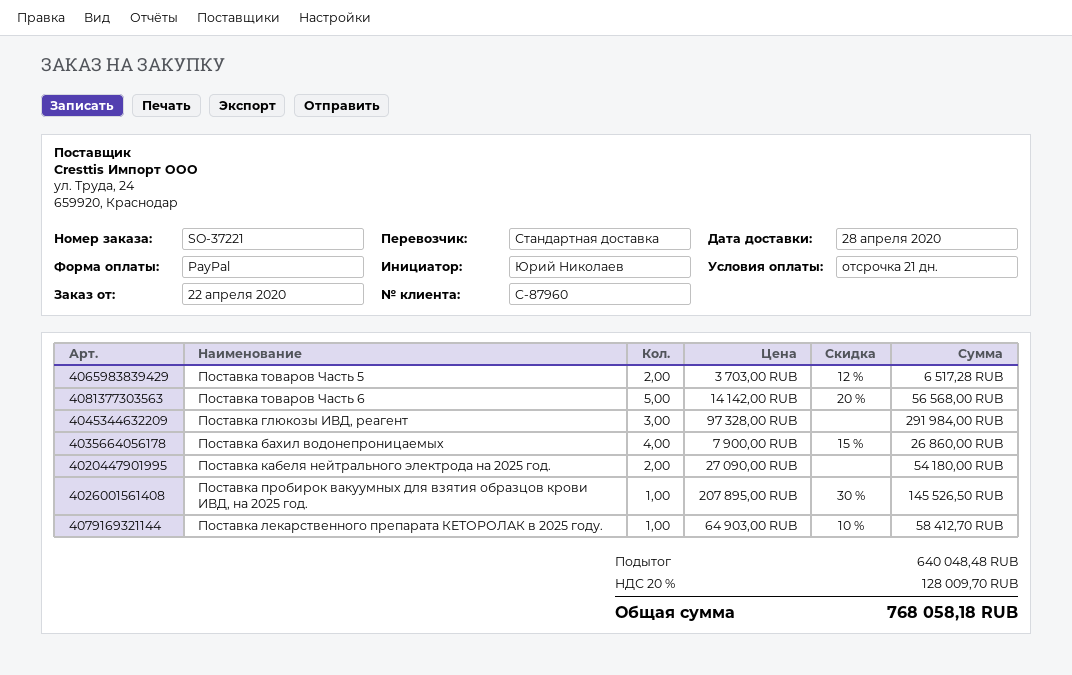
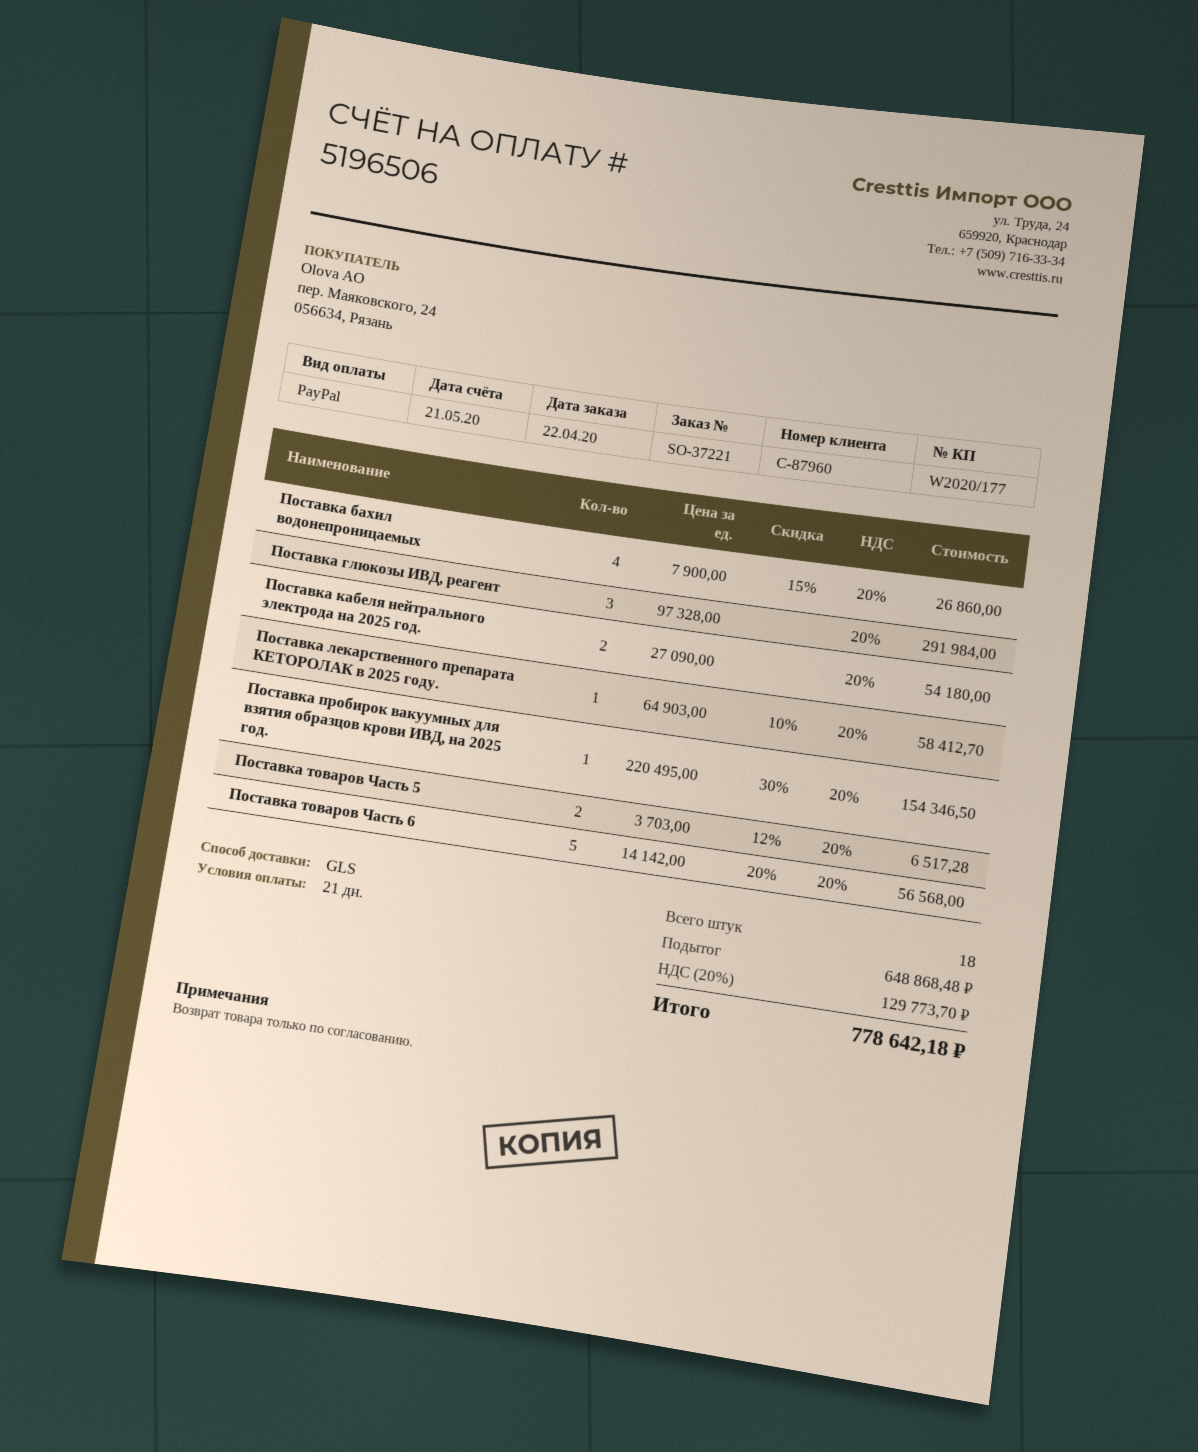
shipping method: standard -> GLS
Поставка пробирок вакуумных для взятия образцов крови ИВД, на 2025 год.: 1 x 207895.00 - 30% = 145526.50 -> 1 x 220495.00 - 30% = 154346.50
subtotal: 640048.48 -> 648868.48
tax: 20% = 128009.70 -> 20% = 129773.70
total: 768058.18 -> 778642.18

